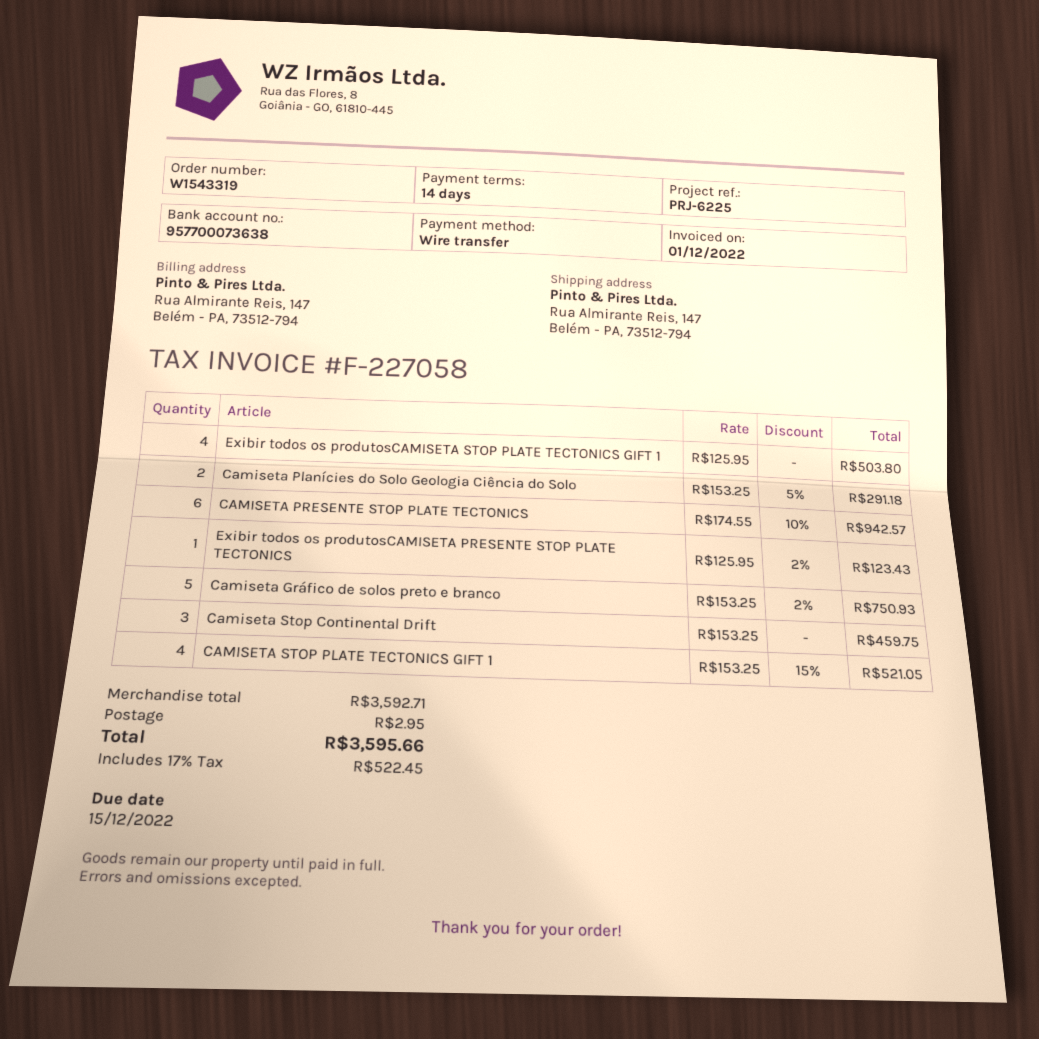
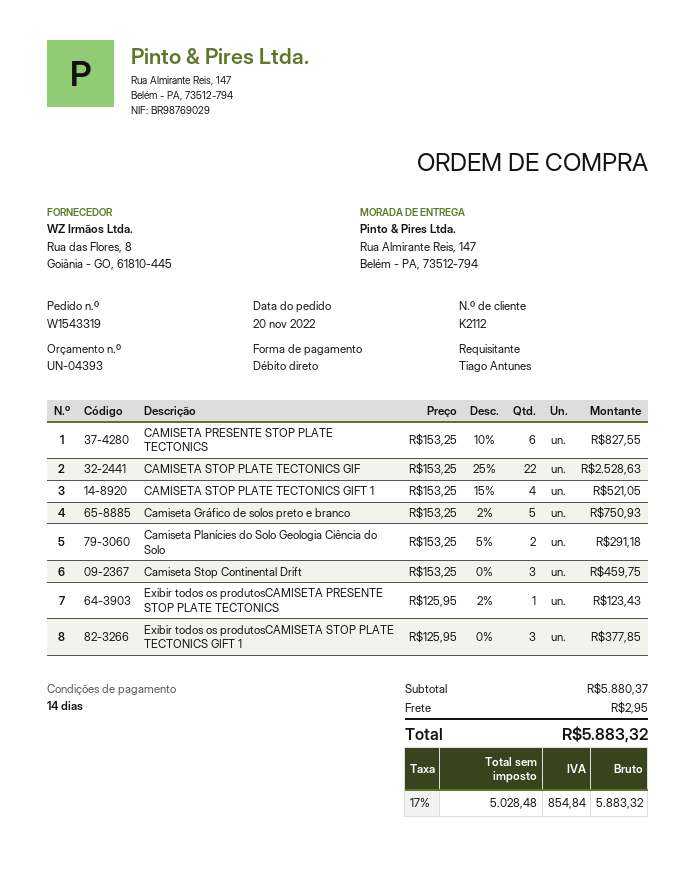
payment method: bank transfer -> direct debit
Exibir todos os produtosCAMISETA STOP PLATE TECTONICS GIFT 1: 4 x 125.95 = 503.80 -> 3 x 125.95 = 377.85
CAMISETA PRESENTE STOP PLATE TECTONICS: 6 x 174.55 - 10% = 942.57 -> 6 x 153.25 - 10% = 827.55
CAMISETA STOP PLATE TECTONICS GIF: none -> 22 x 153.25 - 25% = 2528.63
subtotal: 3592.71 -> 5880.37
tax: 17% = 522.45 -> 17% = 854.84
total: 3595.66 -> 5883.32

